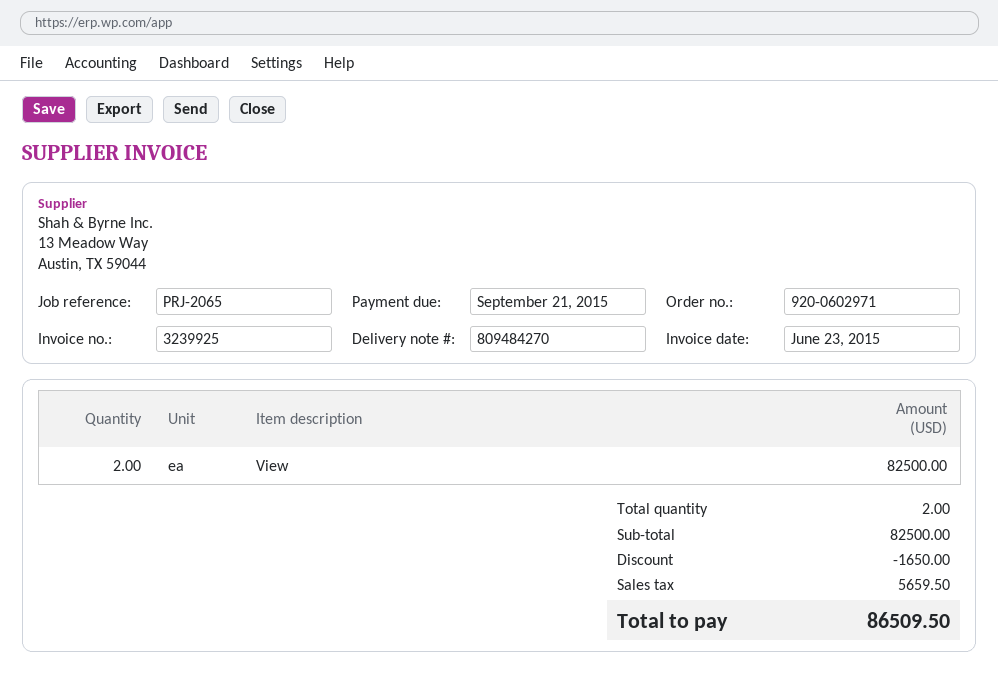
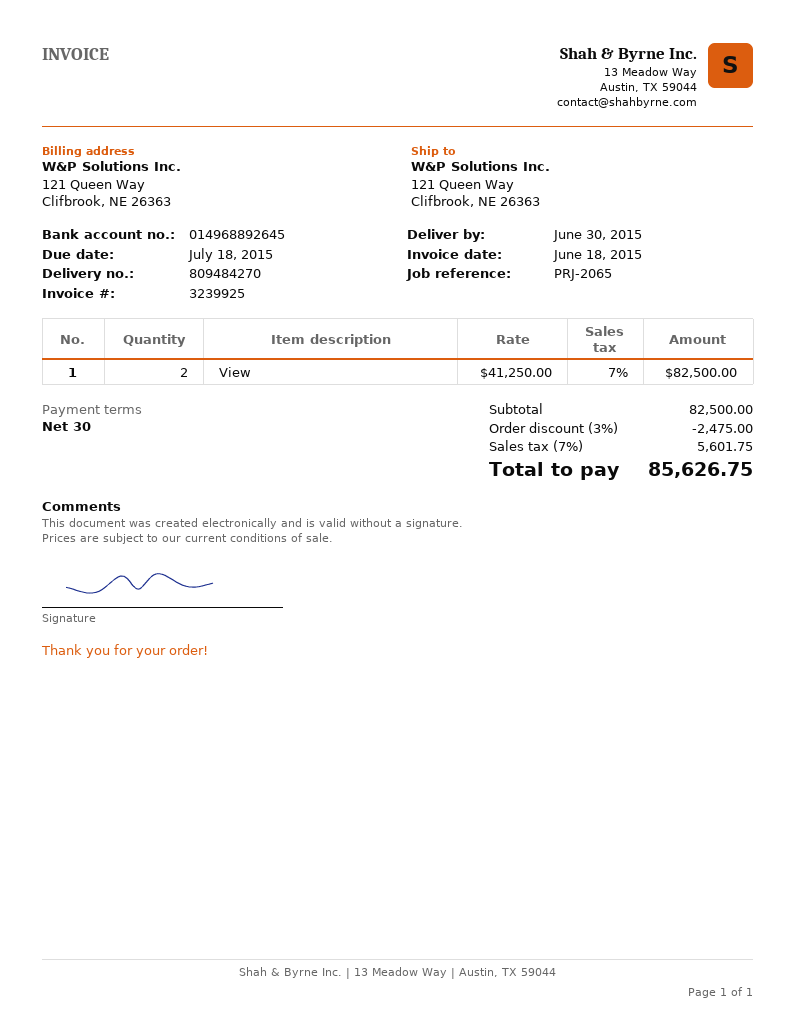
invoice date: 2015-06-23 -> 2015-06-18
due date: 2015-09-21 -> 2015-07-18
discount: 1650.00 -> 2475.00
tax: 5659.50 -> 5601.75
total: 86509.50 -> 85626.75

